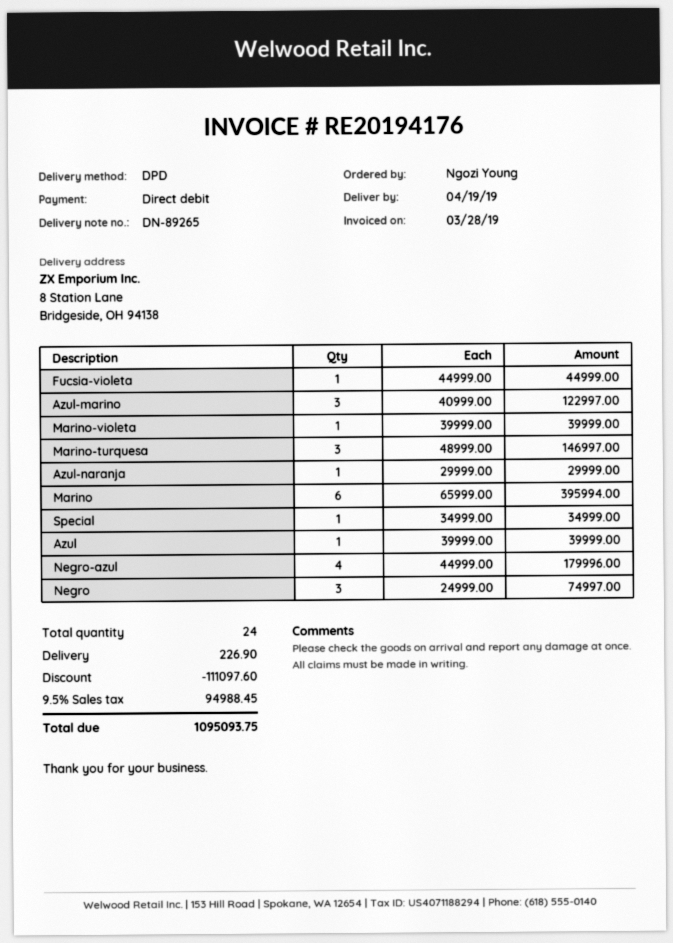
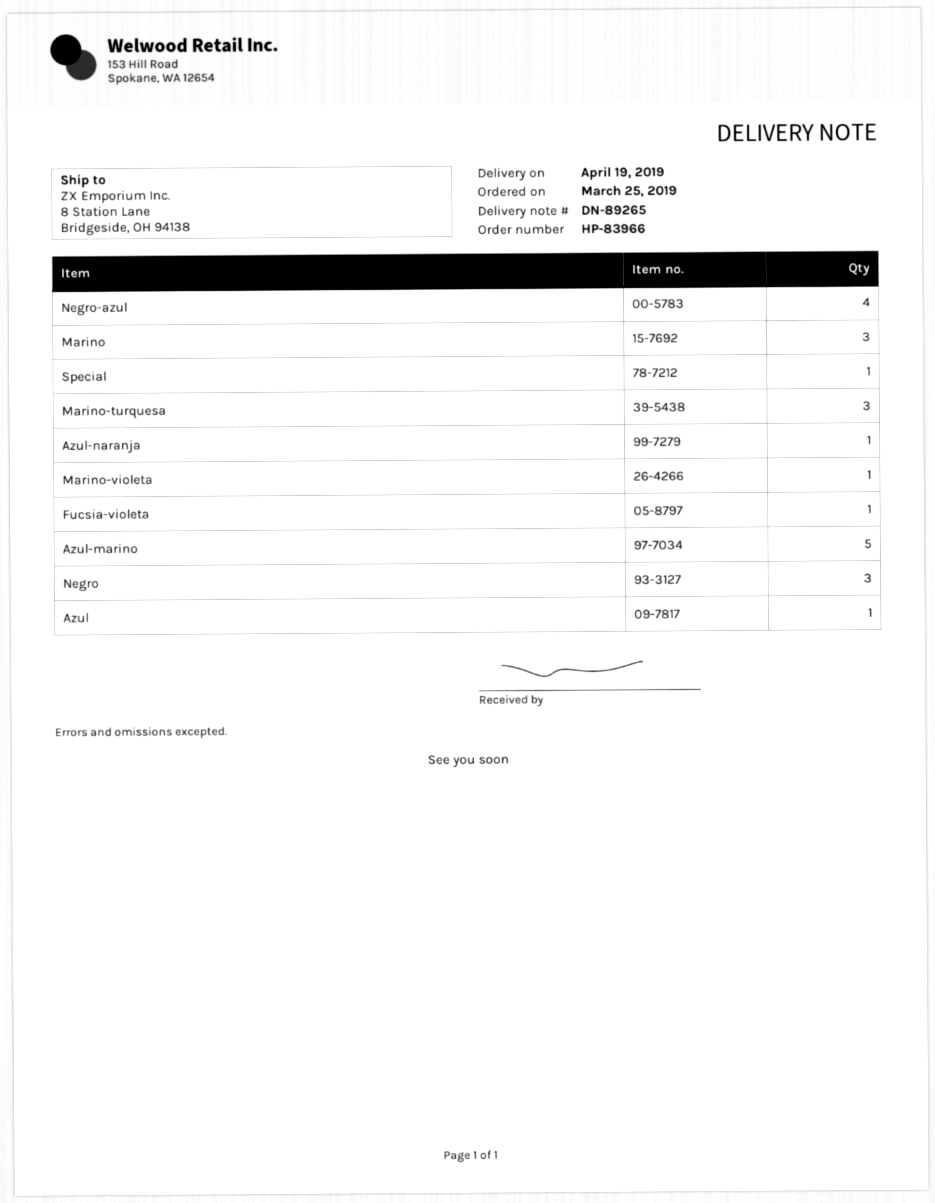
Azul-marino: 3 -> 5
Marino: 6 -> 3

